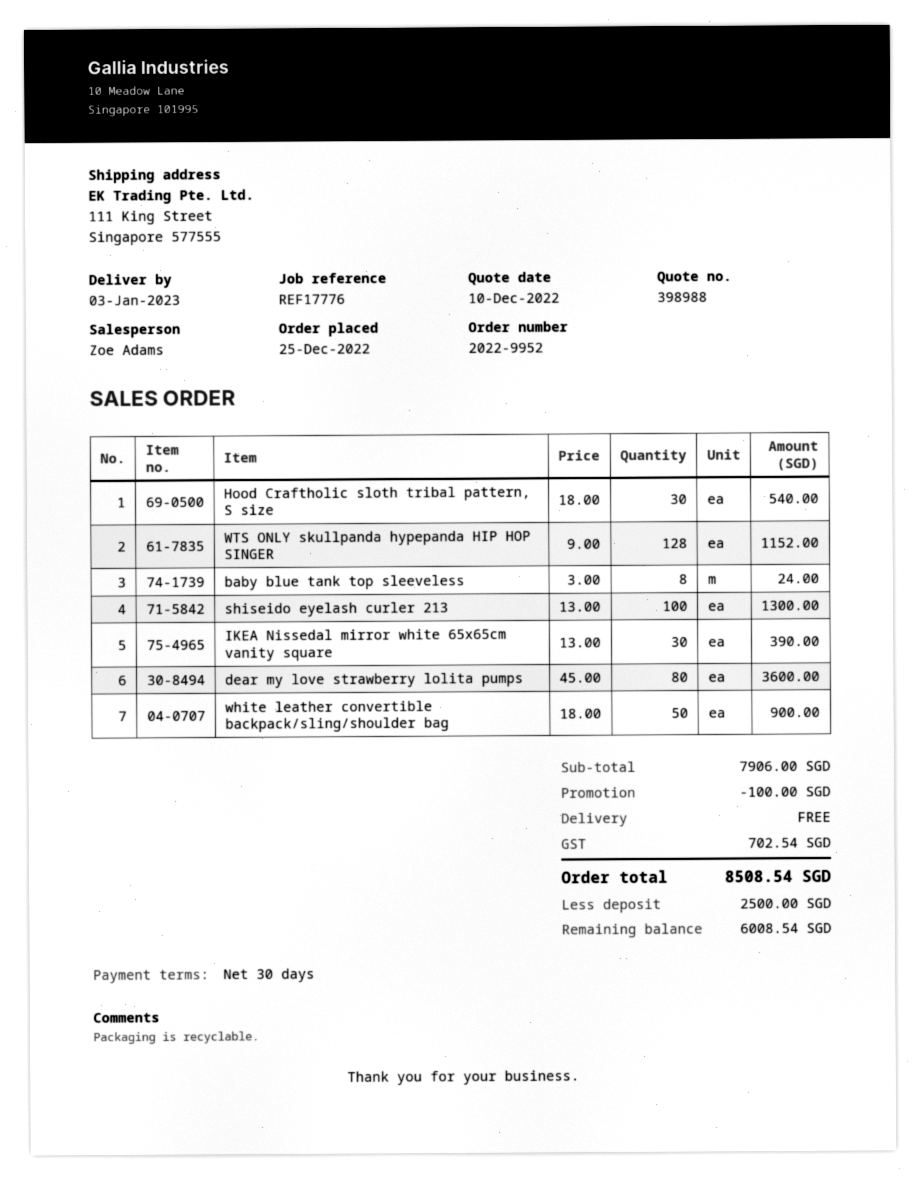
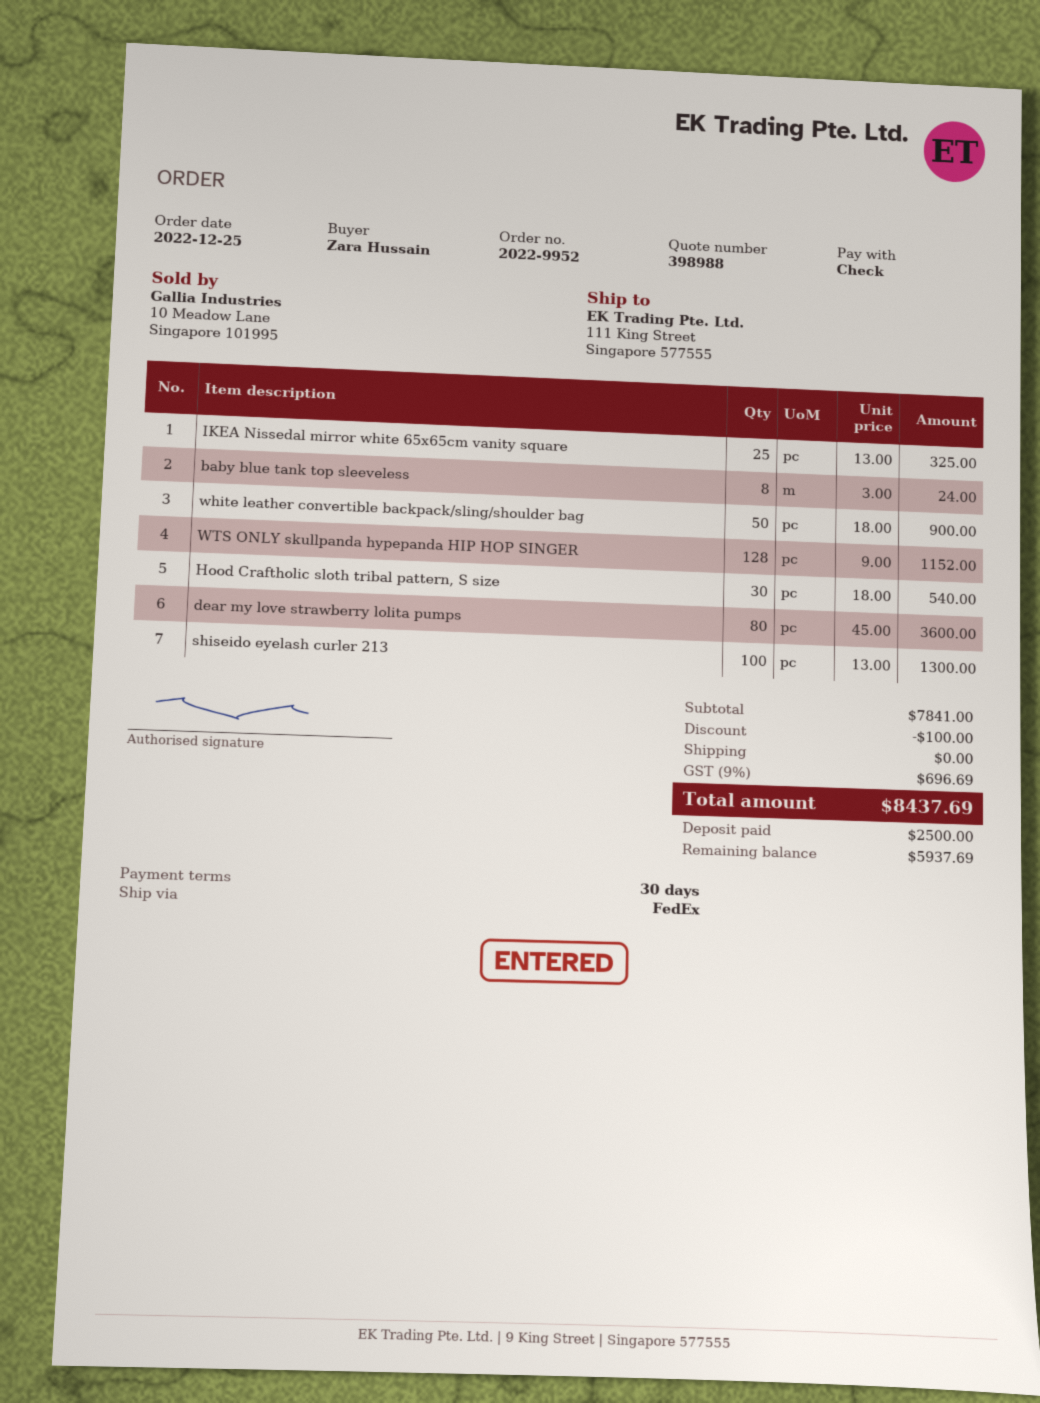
IKEA Nissedal mirror white 65x65cm vanity square: 30 x 13.00 = 390.00 -> 25 x 13.00 = 325.00
subtotal: 7906.00 -> 7841.00
tax: 702.54 -> 696.69
total: 8508.54 -> 8437.69
balance: 6008.54 -> 5937.69

